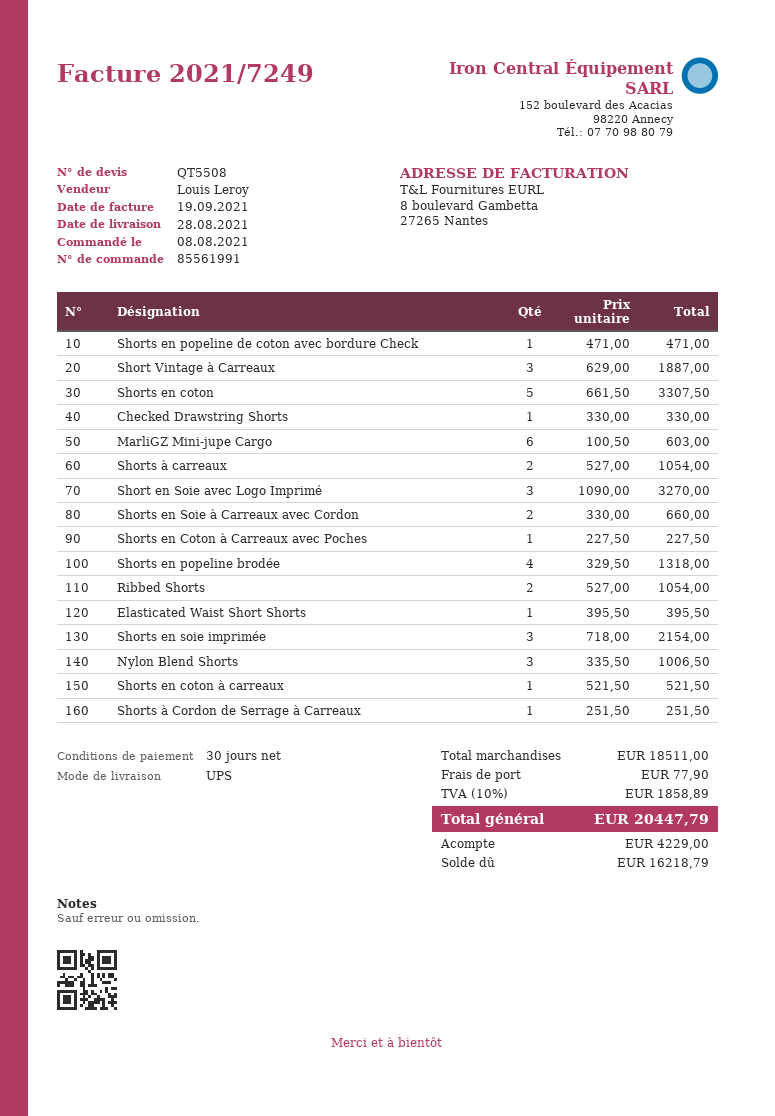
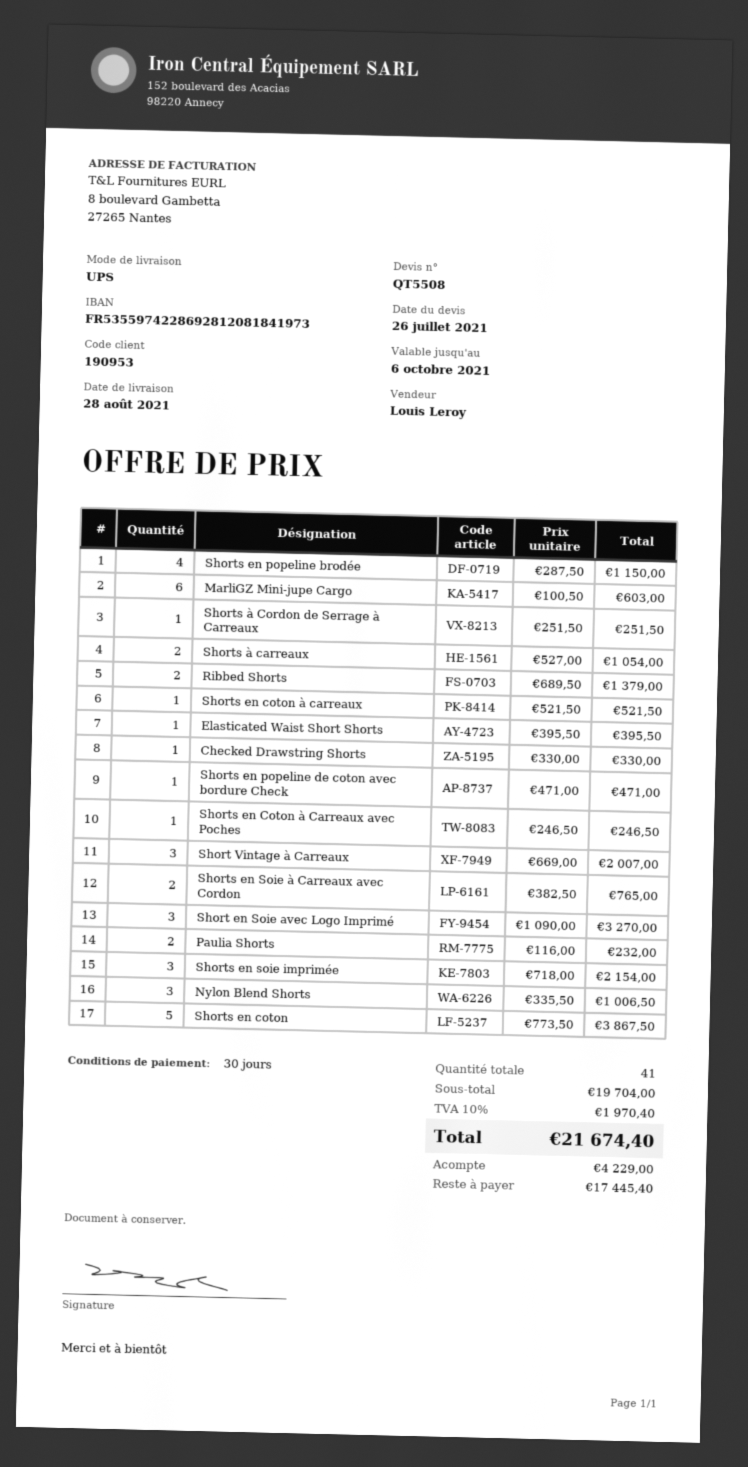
Short Vintage à Carreaux: 3 x 629.00 = 1887.00 -> 3 x 669.00 = 2007.00
Shorts en coton: 5 x 661.50 = 3307.50 -> 5 x 773.50 = 3867.50
Shorts en Soie à Carreaux avec Cordon: 2 x 330.00 = 660.00 -> 2 x 382.50 = 765.00
Shorts en Coton à Carreaux avec Poches: 1 x 227.50 = 227.50 -> 1 x 246.50 = 246.50
Shorts en popeline brodée: 4 x 329.50 = 1318.00 -> 4 x 287.50 = 1150.00
Ribbed Shorts: 2 x 527.00 = 1054.00 -> 2 x 689.50 = 1379.00
Paulia Shorts: none -> 2 x 116.00 = 232.00
subtotal: 18511.00 -> 19704.00
shipping: 77.90 -> none
tax: 10% = 1858.89 -> 10% = 1970.40
total: 20447.79 -> 21674.40
balance: 16218.79 -> 17445.40

